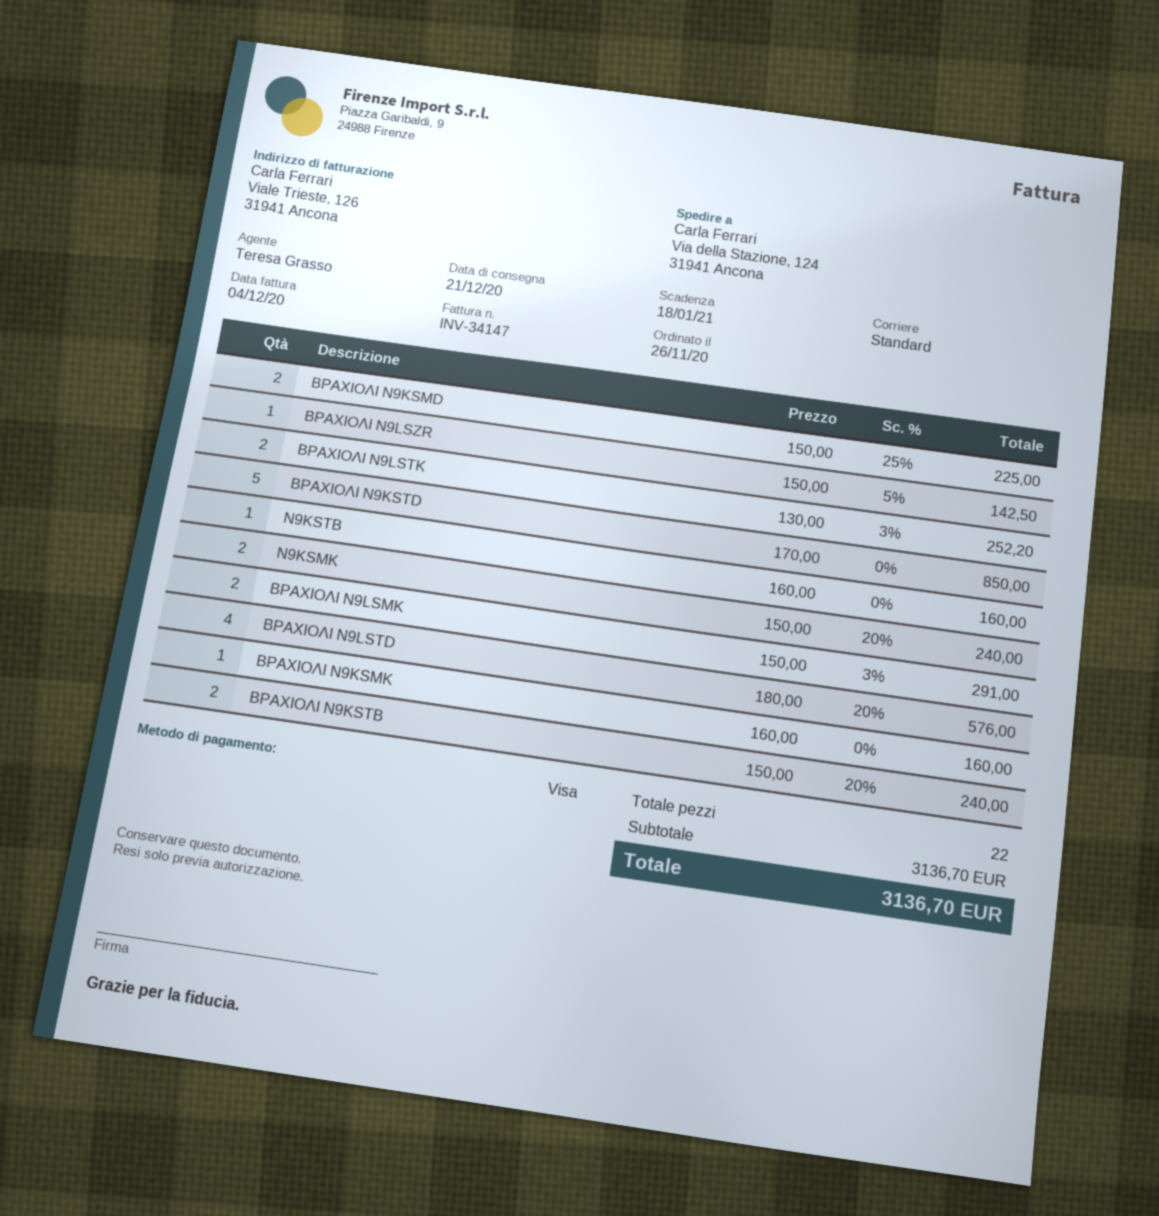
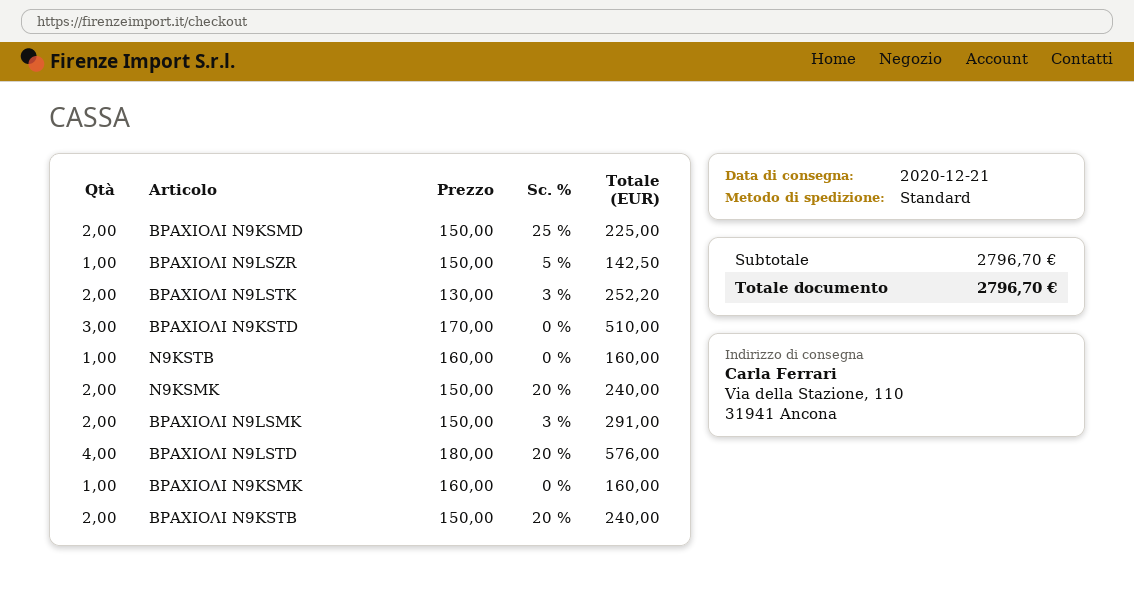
ship to: Via della Stazione, 124, 31941 Ancona -> Via della Stazione, 110, 31941 Ancona
ΒΡΑΧΙΟΛΙ N9KSTD: 5 x 170.00 = 850.00 -> 3 x 170.00 = 510.00
subtotal: 3136.70 -> 2796.70
total: 3136.70 -> 2796.70

